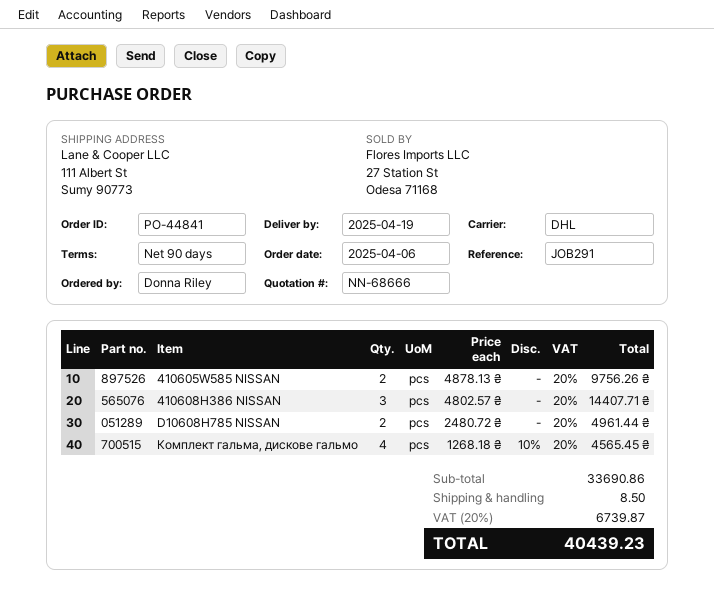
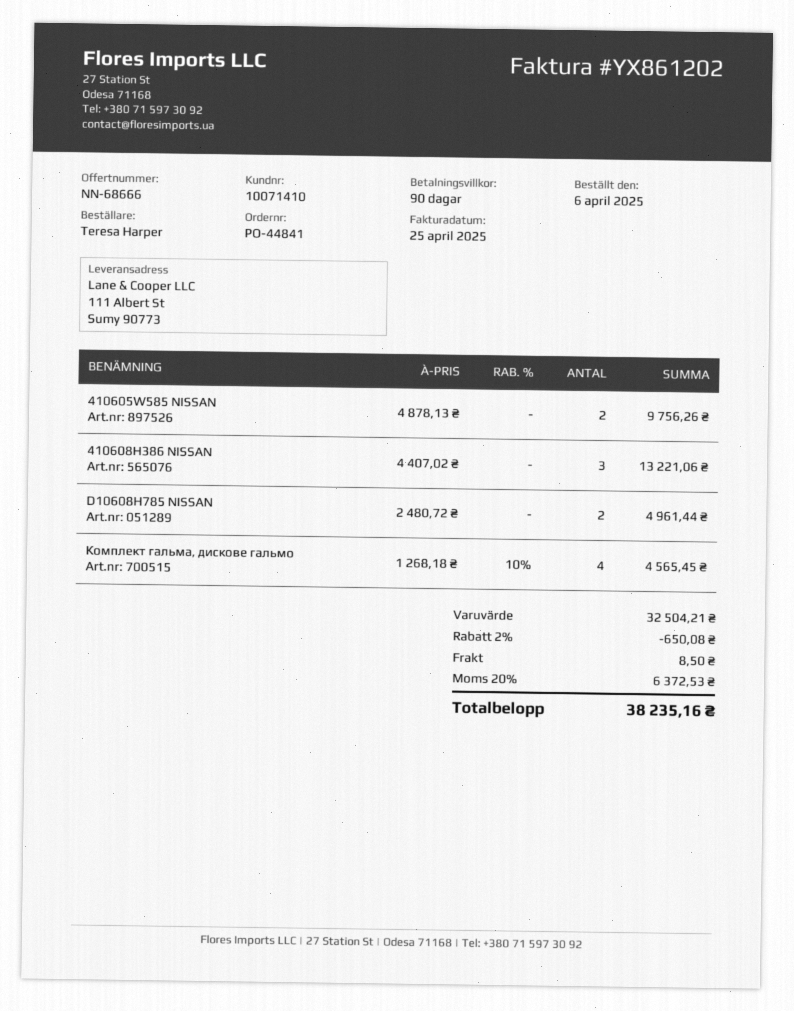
ordered by: Donna Riley -> Teresa Harper
410608H386 NISSAN: 3 x 4802.57 = 14407.71 -> 3 x 4407.02 = 13221.06
subtotal: 33690.86 -> 32504.21
discount: none -> 2% = 650.08
tax: 20% = 6739.87 -> 20% = 6372.53
total: 40439.23 -> 38235.16

